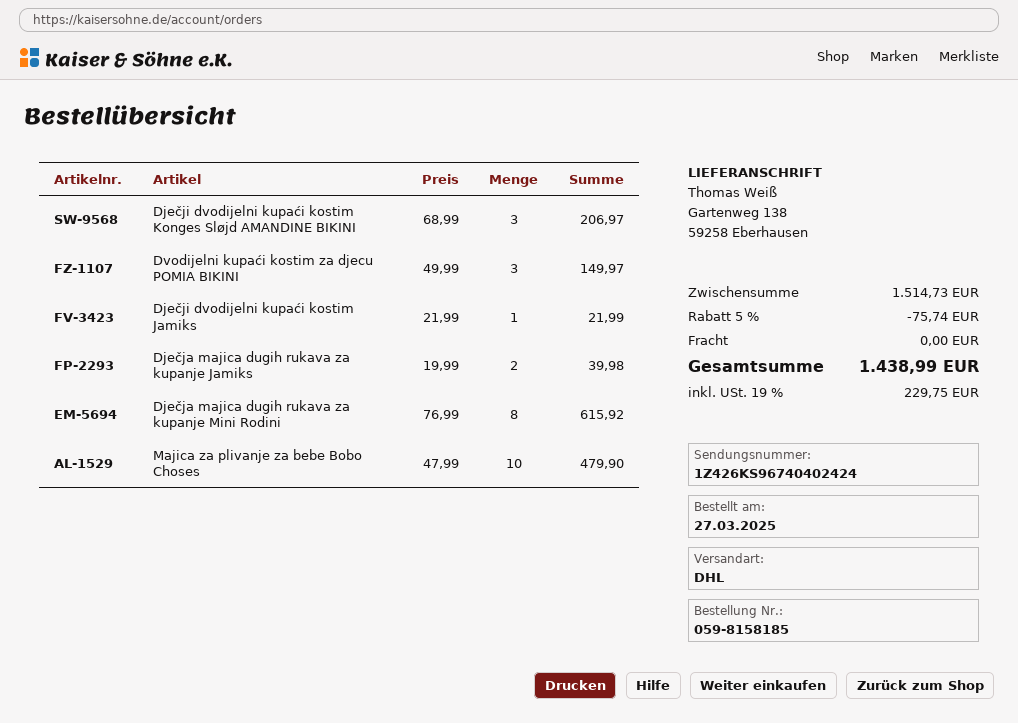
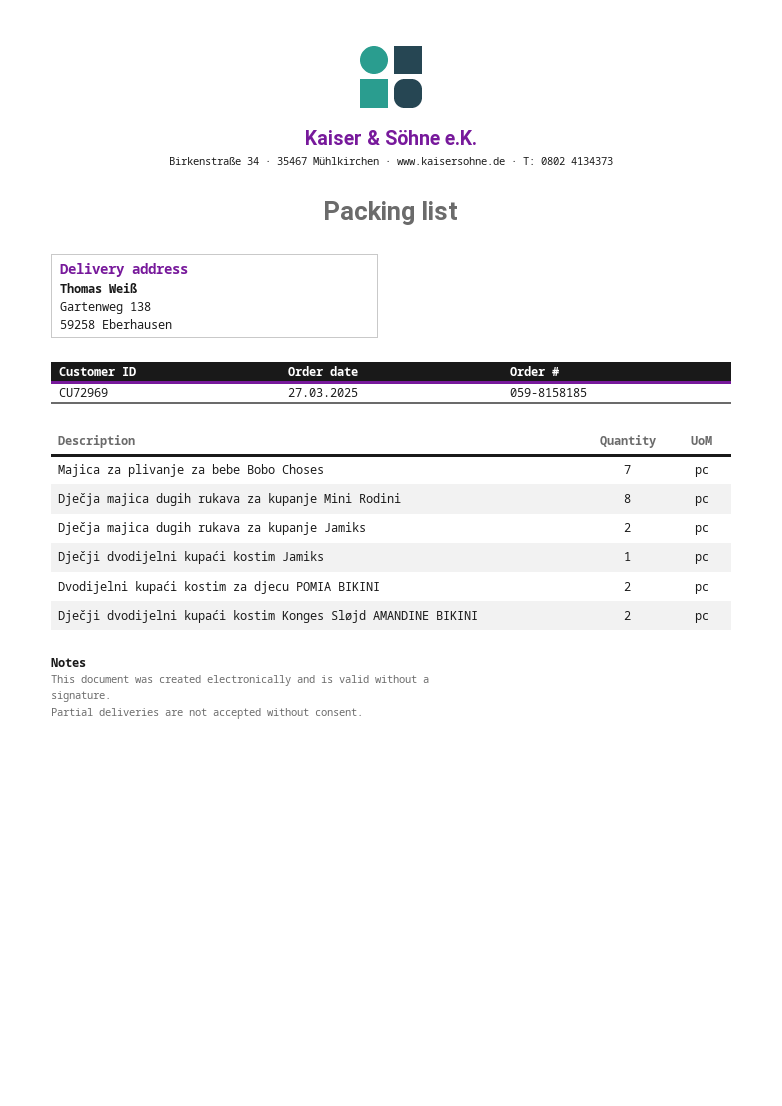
Dječji dvodijelni kupaći kostim Konges Sløjd AMANDINE BIKINI: 3 -> 2
Dvodijelni kupaći kostim za djecu POMIA BIKINI: 3 -> 2
Majica za plivanje za bebe Bobo Choses: 10 -> 7

